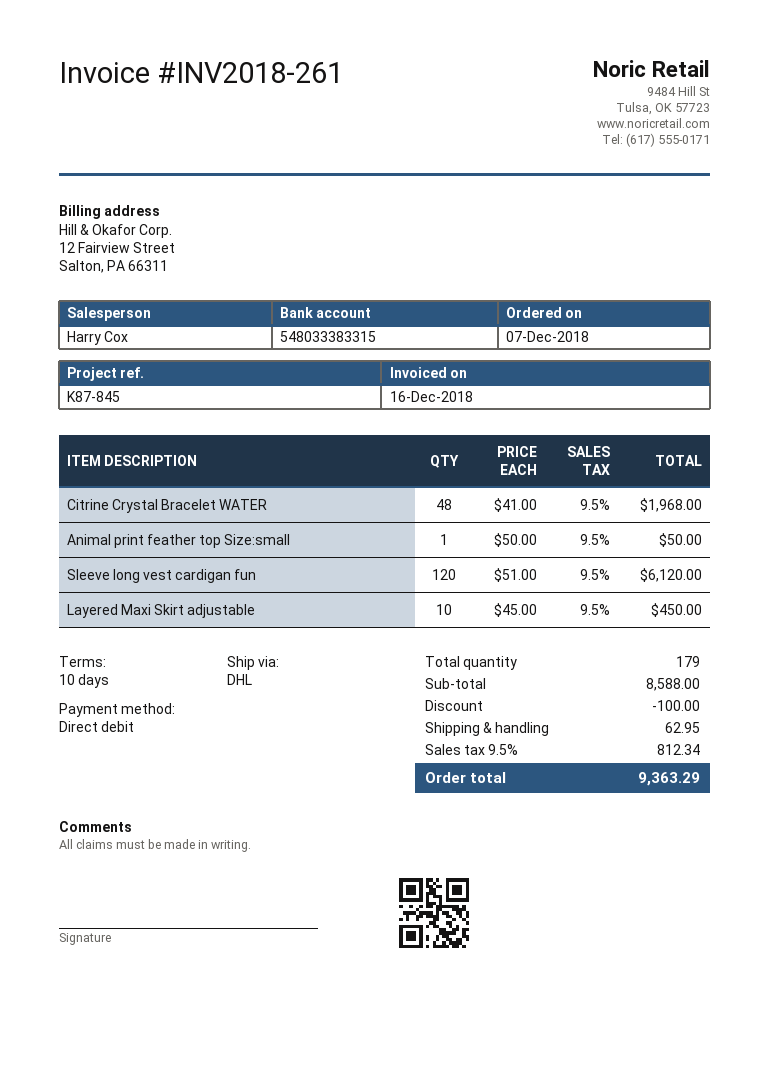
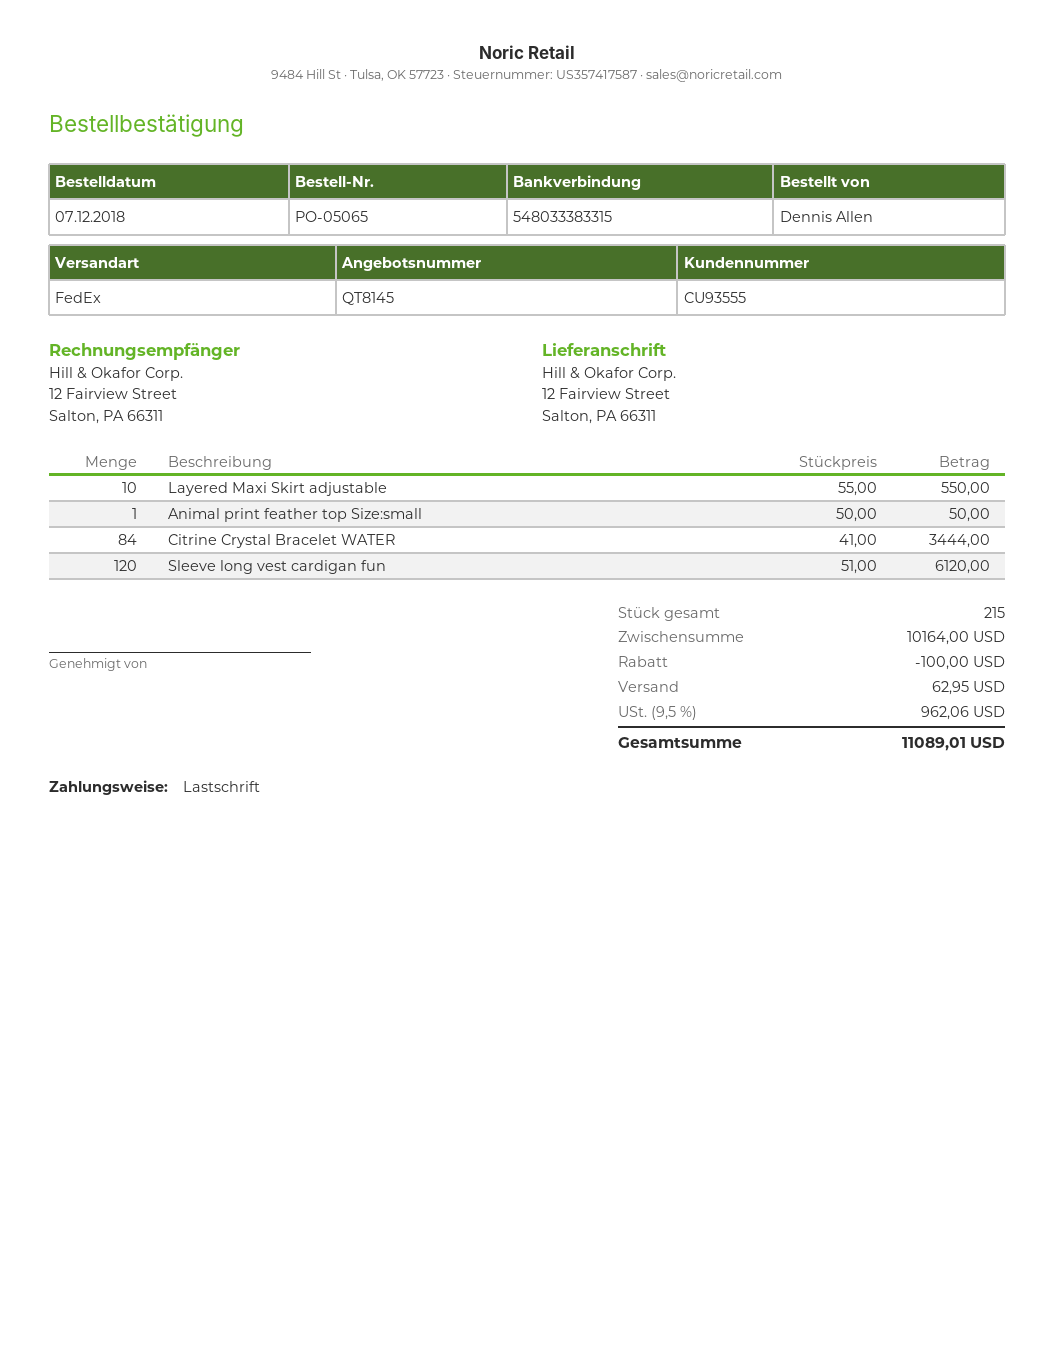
shipping method: DHL -> FedEx
Citrine Crystal Bracelet WATER: 48 x 41.00 = 1968.00 -> 84 x 41.00 = 3444.00
Layered Maxi Skirt adjustable: 10 x 45.00 = 450.00 -> 10 x 55.00 = 550.00
total quantity: 179 -> 215
subtotal: 8588.00 -> 10164.00
tax: 9.5% = 812.34 -> 9.5% = 962.06
total: 9363.29 -> 11089.01

